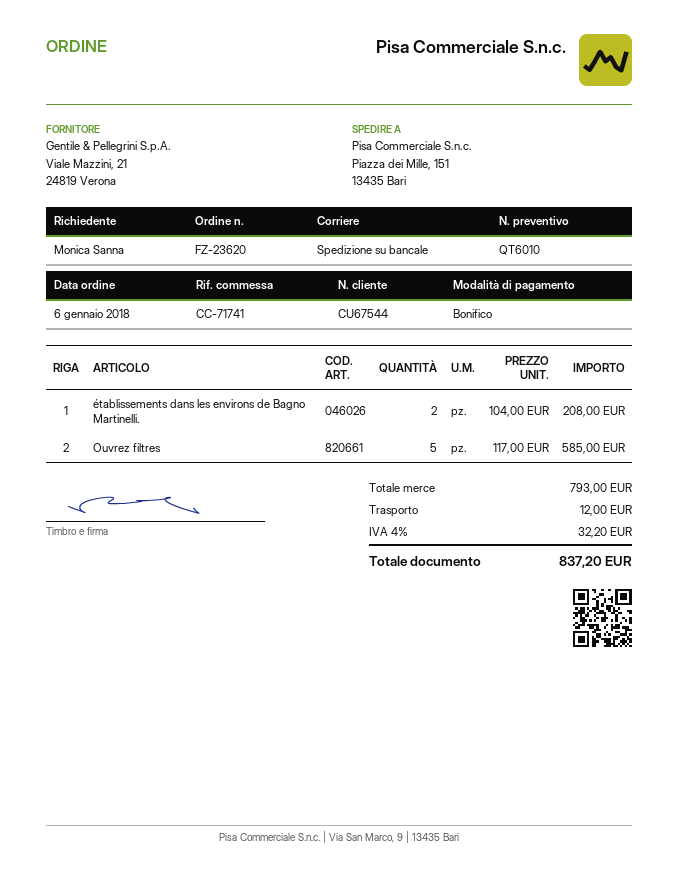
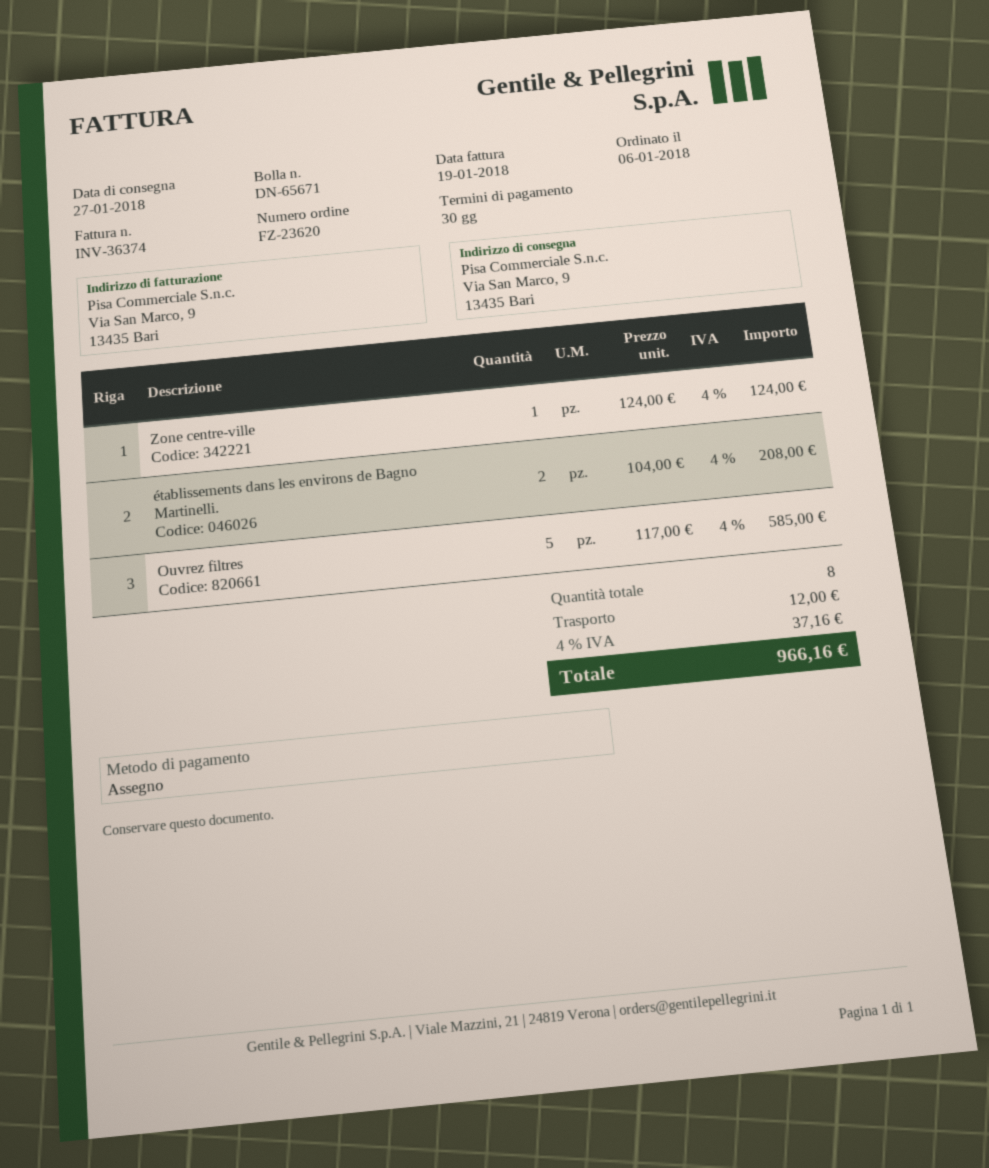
payment method: bank transfer -> cheque
ship to: Piazza dei Mille, 151, 13435 Bari -> Via San Marco, 9, 13435 Bari
Zone centre-ville: none -> 1 x 124.00 = 124.00
tax: 4% = 32.20 -> 4% = 37.16
total: 837.20 -> 966.16

